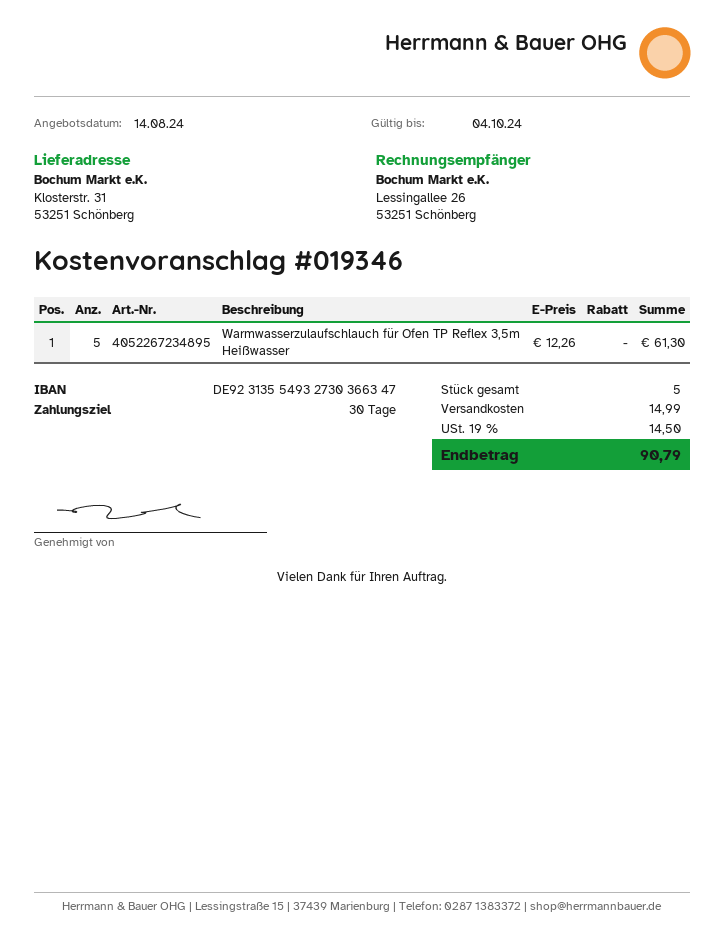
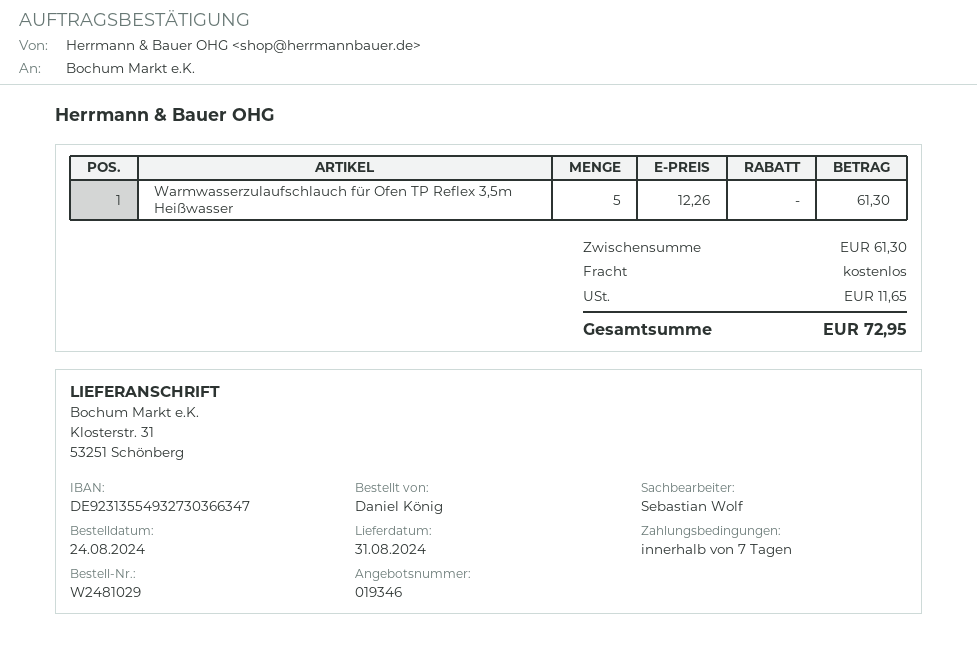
payment terms: 30 days -> 7 days
shipping: 14.99 -> 0.00
tax: 14.50 -> 11.65
total: 90.79 -> 72.95

